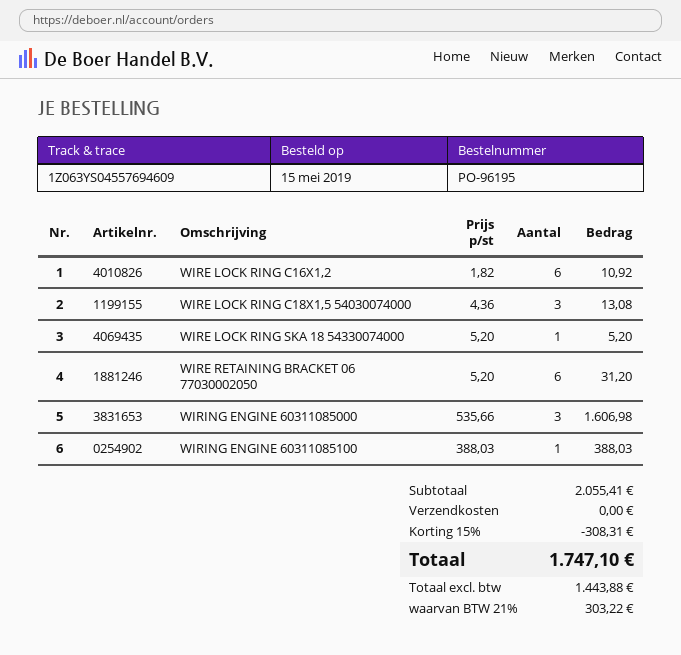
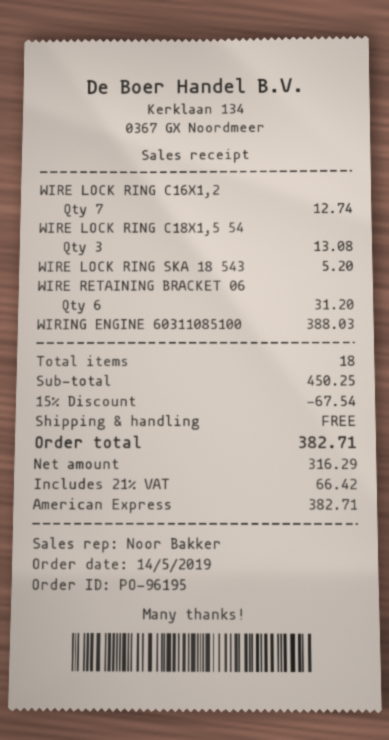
order date: 2019-05-15 -> 2019-05-14
WIRE LOCK RING C16X1,2: 6 for 10.92 -> 7 for 12.74
WIRING ENGINE 60311085000: 3 for 1606.98 -> none
subtotal: 2055.41 -> 450.25
discount: 15% = 308.31 -> 15% = 67.54
net: 1443.88 -> 316.29
tax: 21% = 303.22 -> 21% = 66.42
total: 1747.10 -> 382.71

